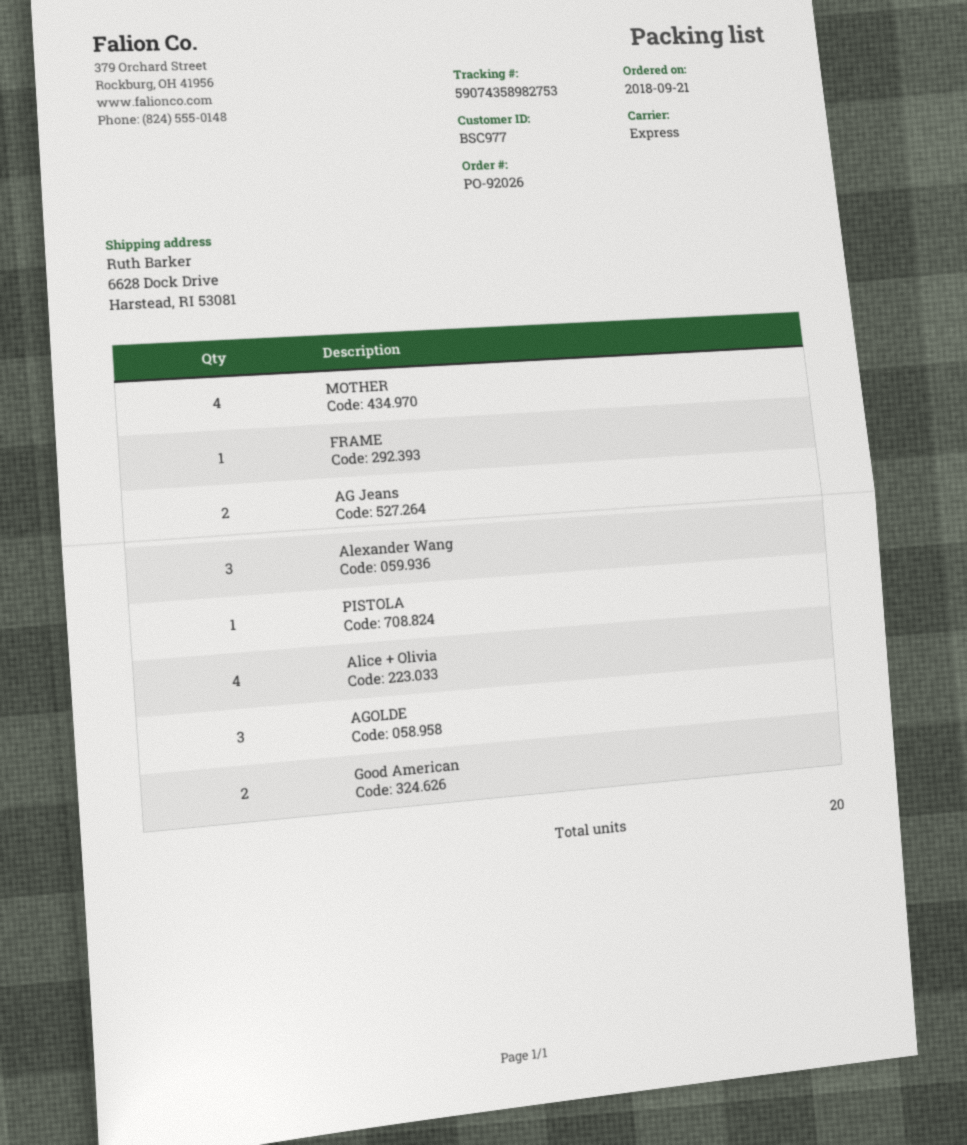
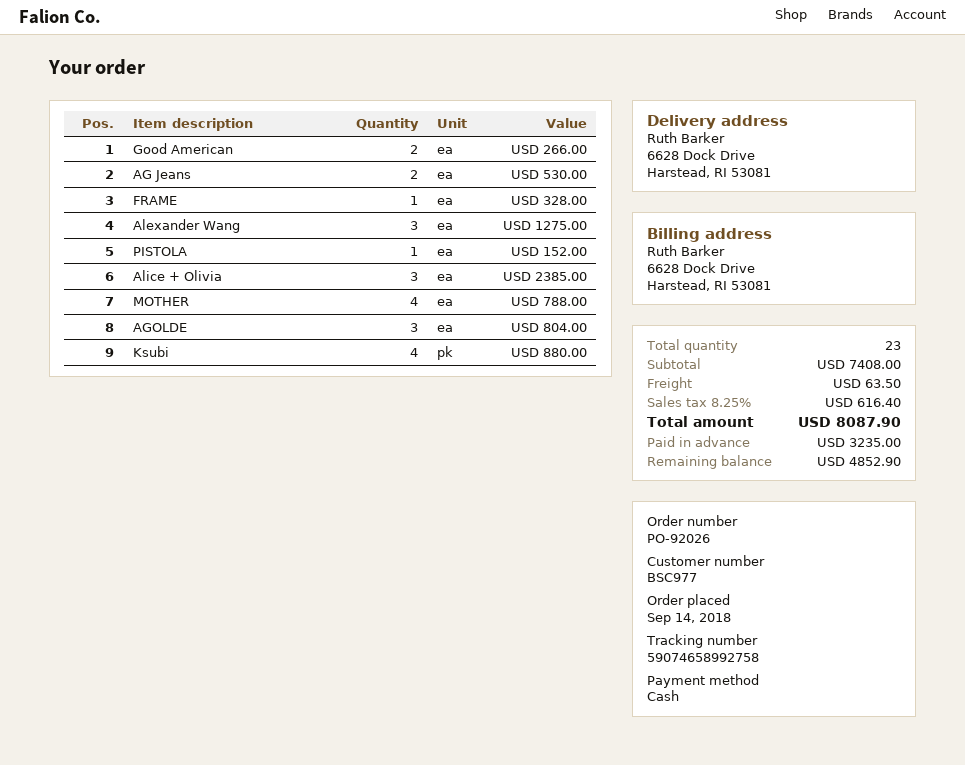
order date: 2018-09-21 -> 2018-09-14
tracking number: 59074358982753 -> 59074658992758
Alice + Olivia: 4 -> 3
Ksubi: none -> 4
total quantity: 20 -> 23

